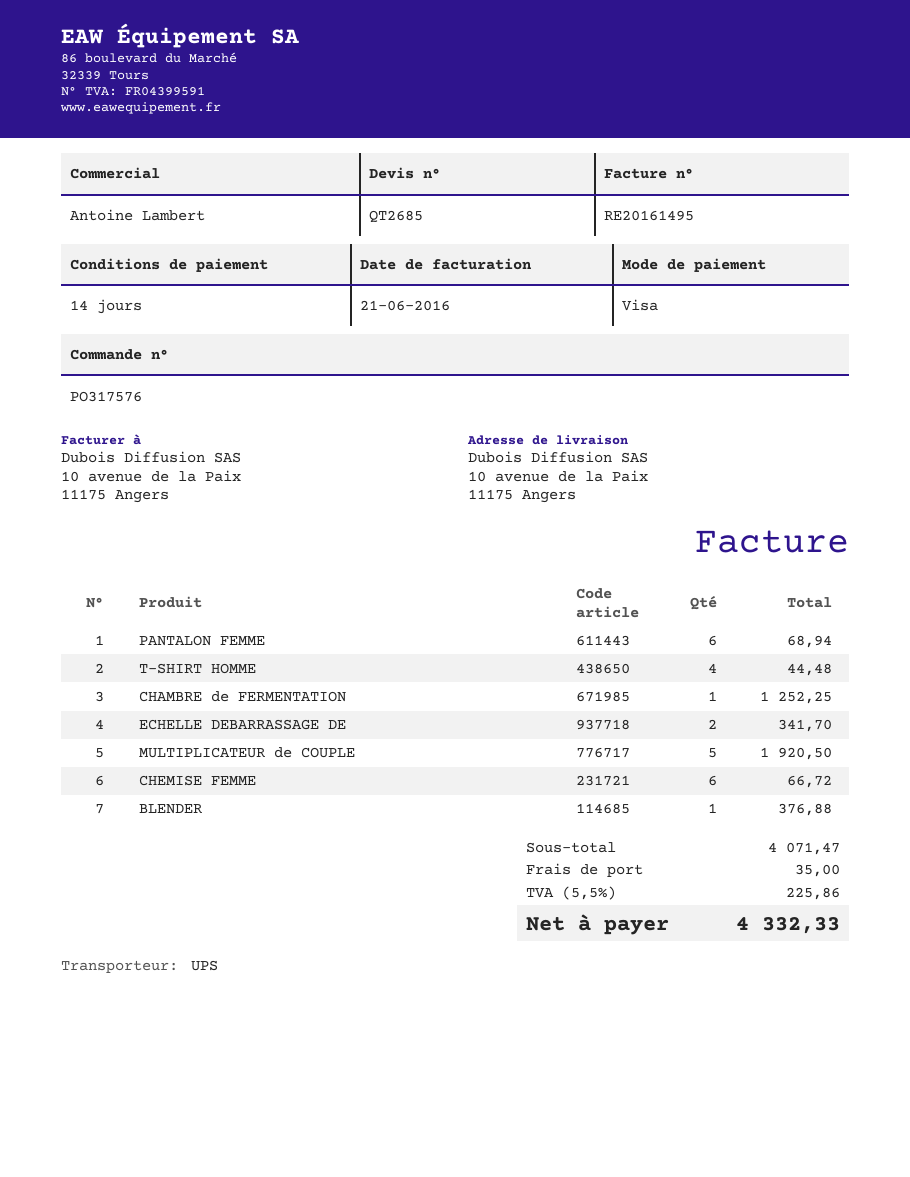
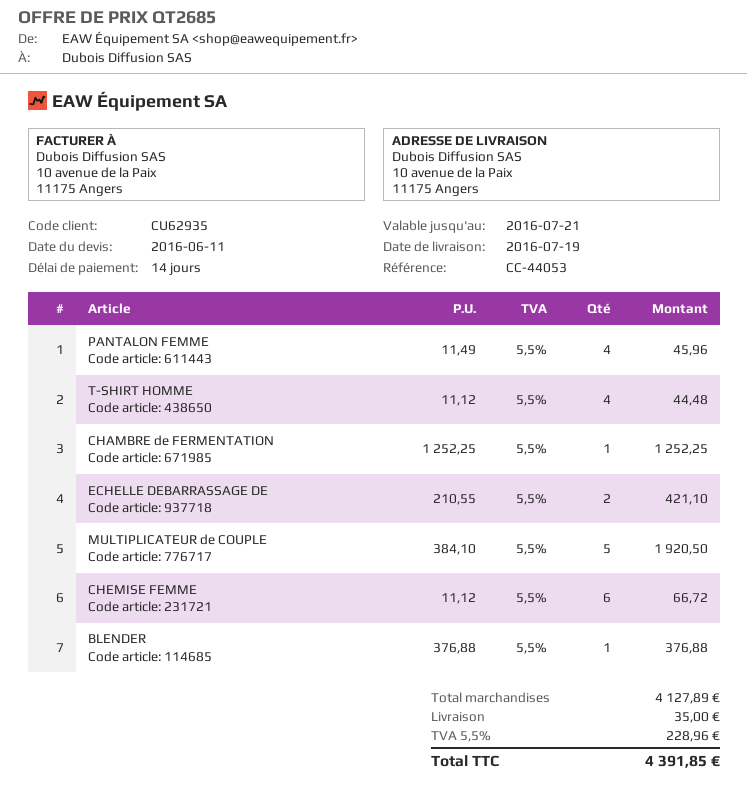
PANTALON FEMME: 6 for 68.94 -> 4 for 45.96
ECHELLE DEBARRASSAGE DE: 2 for 341.70 -> 2 for 421.10
subtotal: 4071.47 -> 4127.89
tax: 5.5% = 225.86 -> 5.5% = 228.96
total: 4332.33 -> 4391.85

